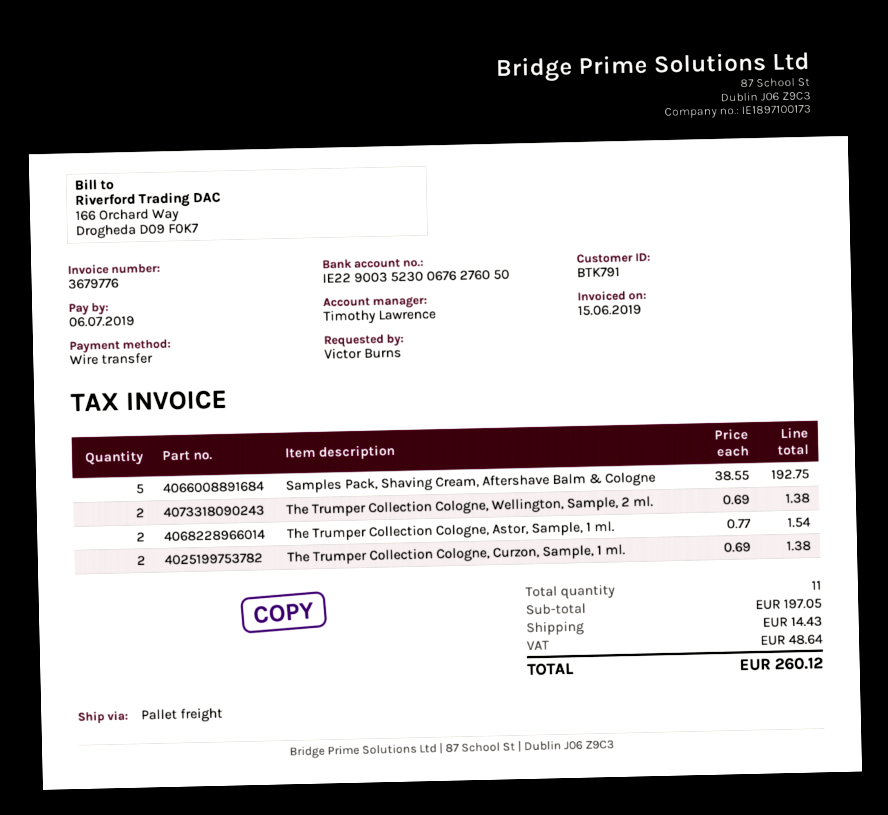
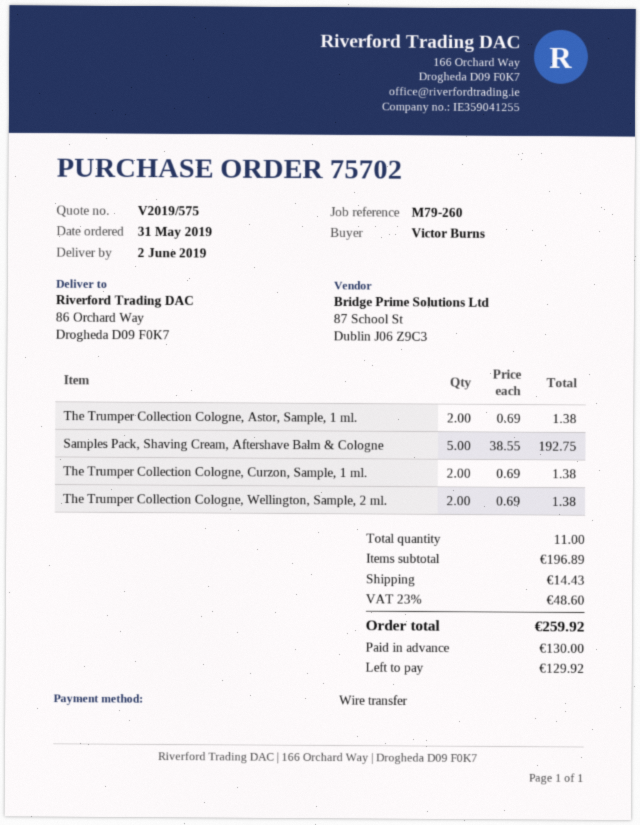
The Trumper Collection Cologne, Astor, Sample, 1 ml.: 2 x 0.77 = 1.54 -> 2 x 0.69 = 1.38
subtotal: 197.05 -> 196.89
tax: 48.64 -> 48.60
total: 260.12 -> 259.92

